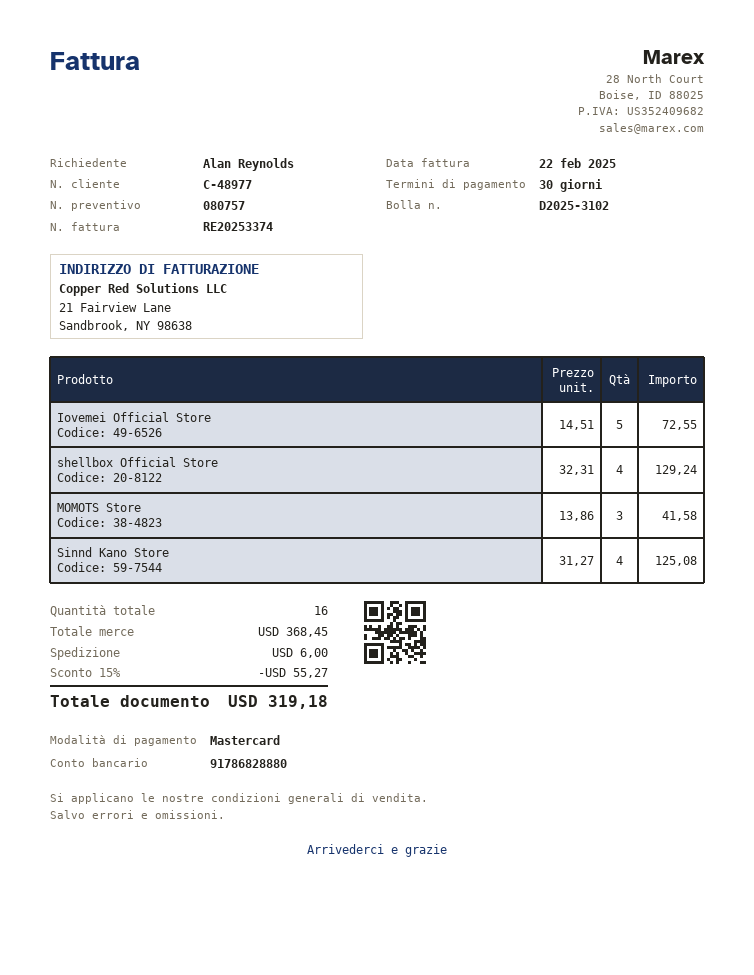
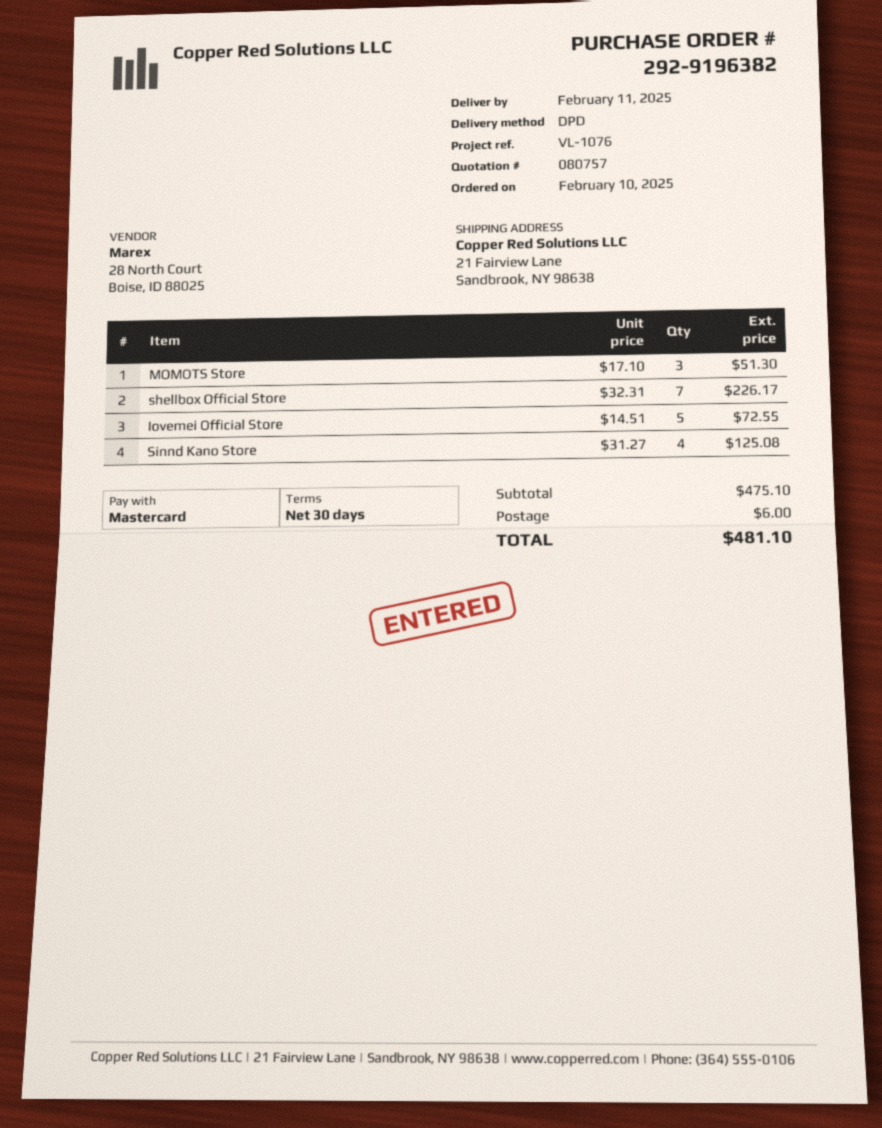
shellbox Official Store: 4 x 32.31 = 129.24 -> 7 x 32.31 = 226.17
MOMOTS Store: 3 x 13.86 = 41.58 -> 3 x 17.10 = 51.30
subtotal: 368.45 -> 475.10
discount: 15% = 55.27 -> none
total: 319.18 -> 481.10

